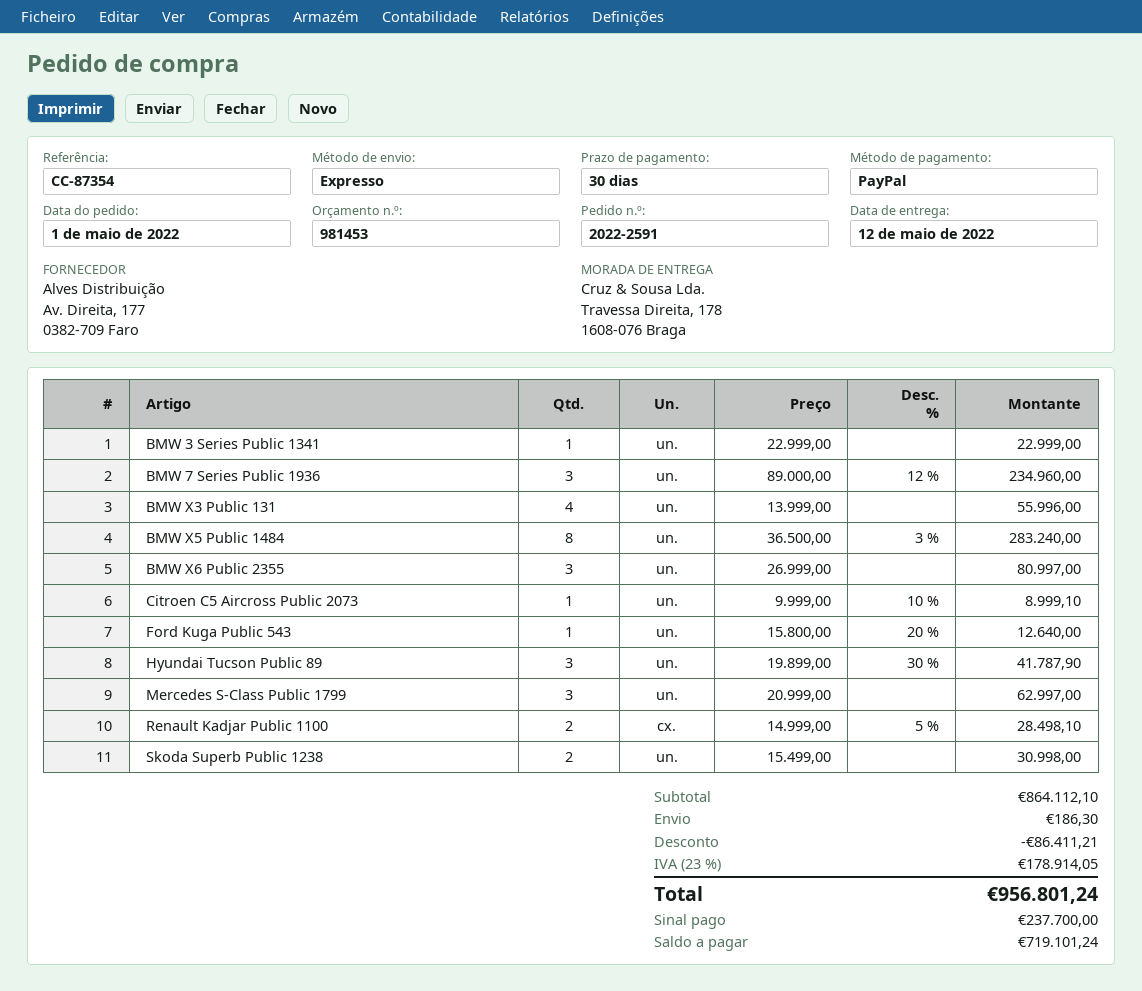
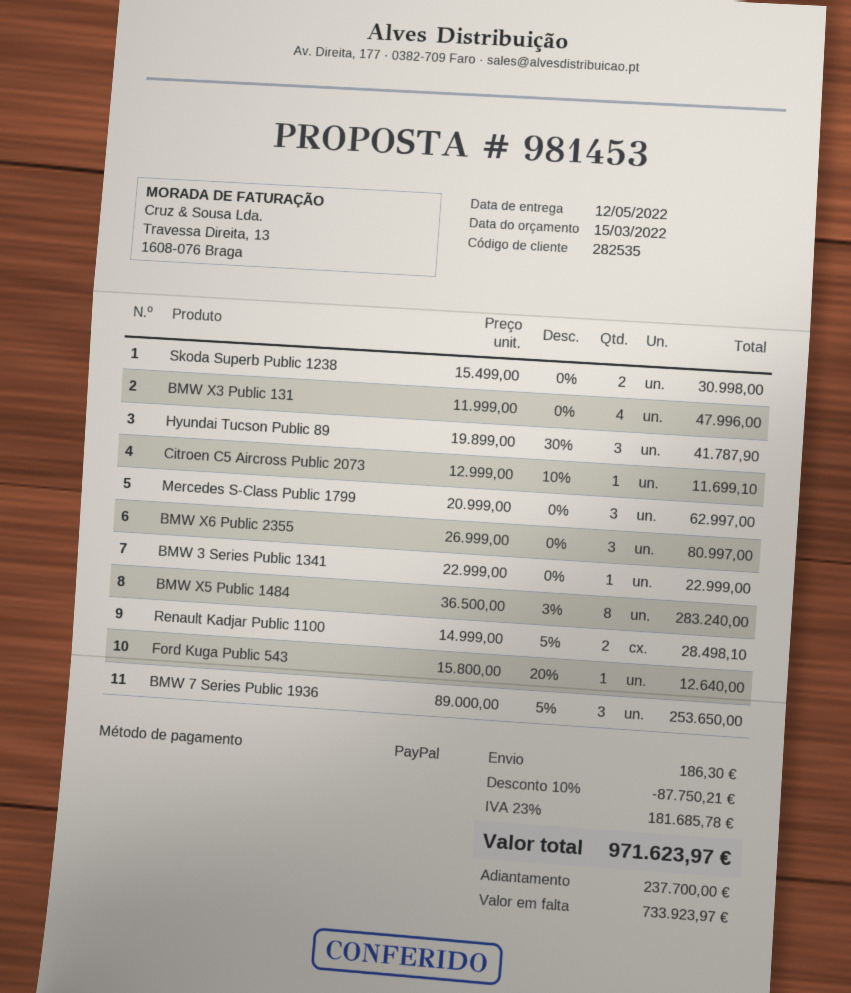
BMW 7 Series Public 1936: 3 x 89000.00 - 12% = 234960.00 -> 3 x 89000.00 - 5% = 253650.00
BMW X3 Public 131: 4 x 13999.00 = 55996.00 -> 4 x 11999.00 = 47996.00
Citroen C5 Aircross Public 2073: 1 x 9999.00 - 10% = 8999.10 -> 1 x 12999.00 - 10% = 11699.10
discount: 86411.21 -> 87750.21
tax: 23% = 178914.05 -> 23% = 181685.78
total: 956801.24 -> 971623.97
balance: 719101.24 -> 733923.97

